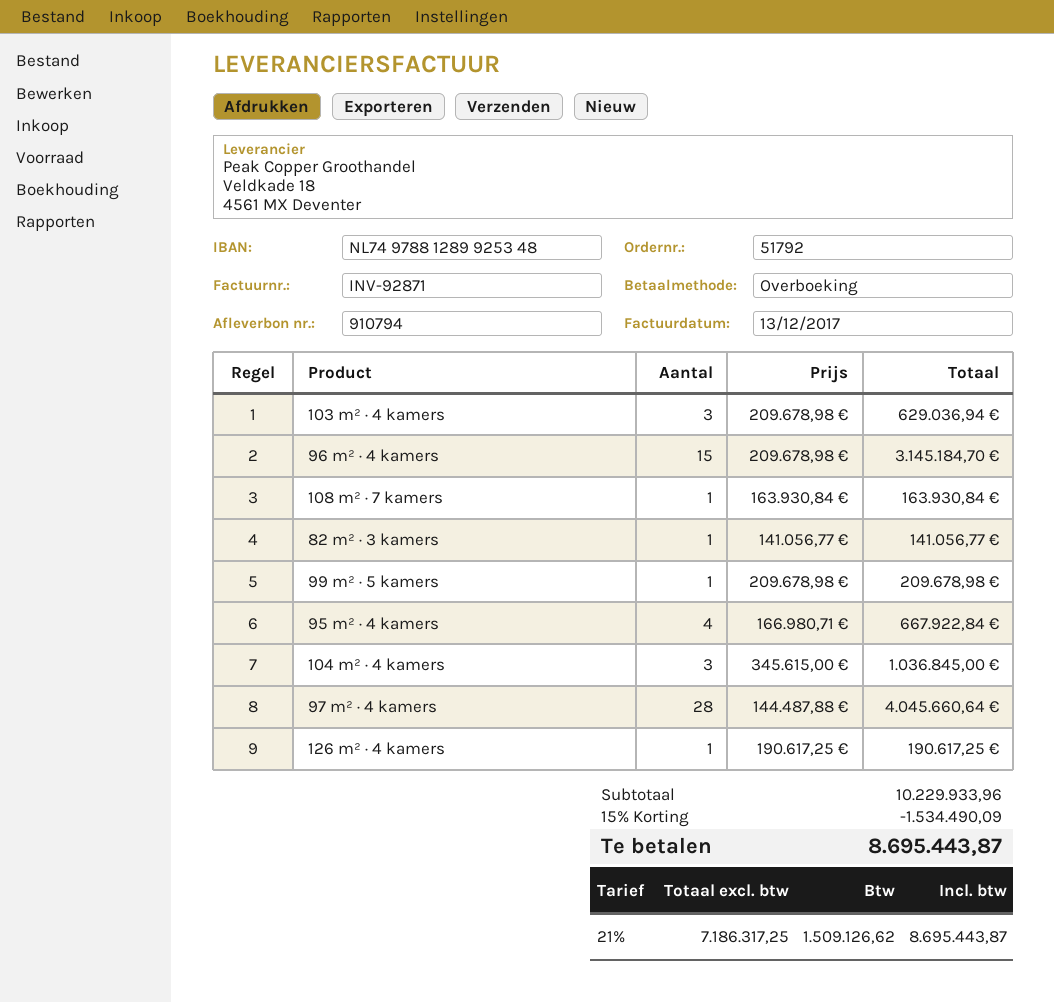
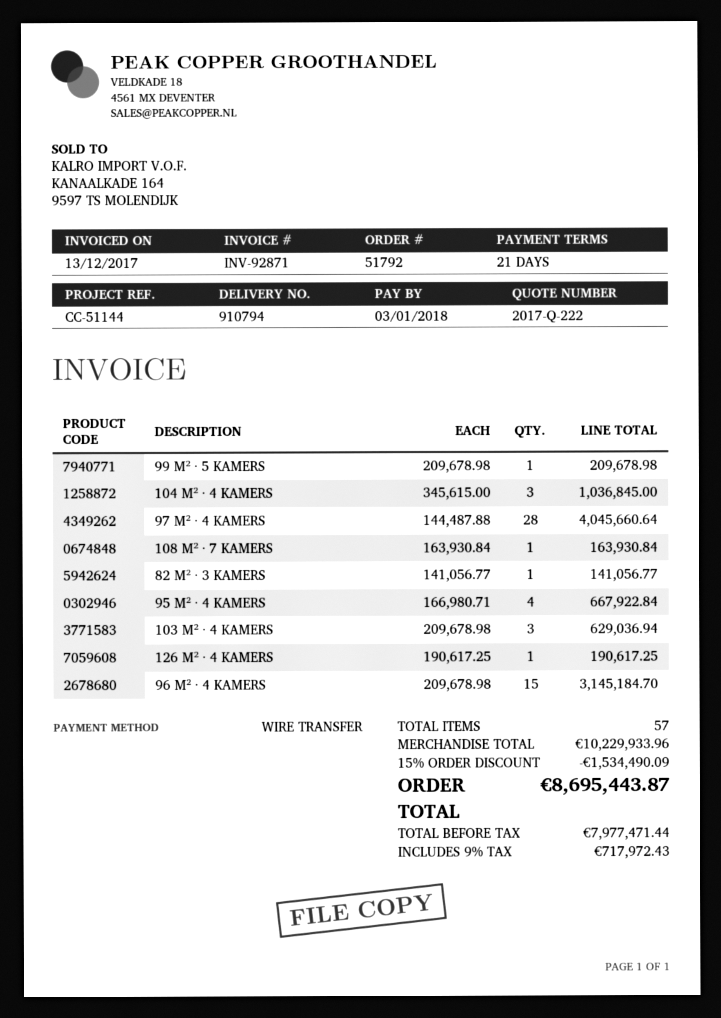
net: 7186317.25 -> 7977471.44
tax: 21% = 1509126.62 -> 9% = 717972.43

